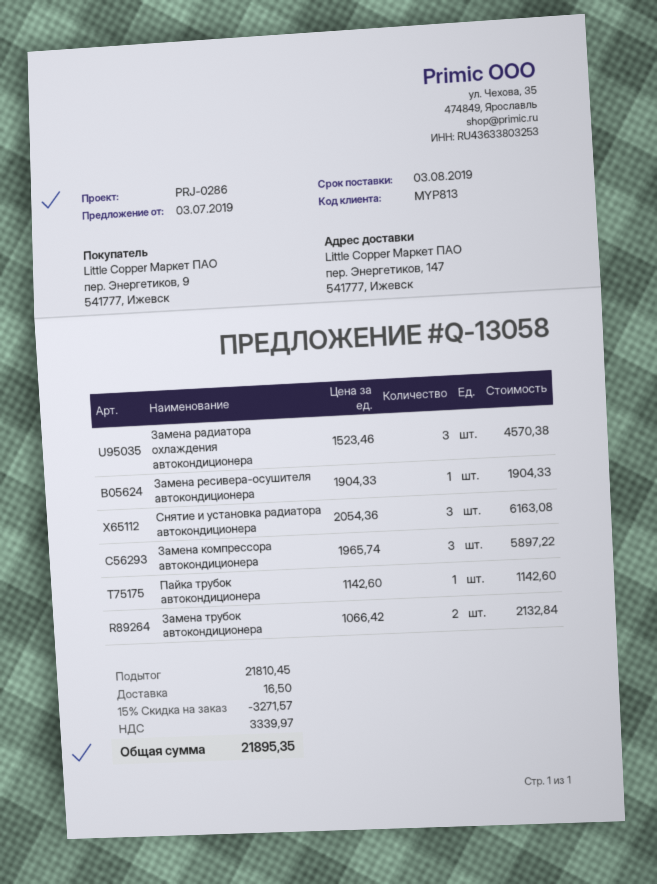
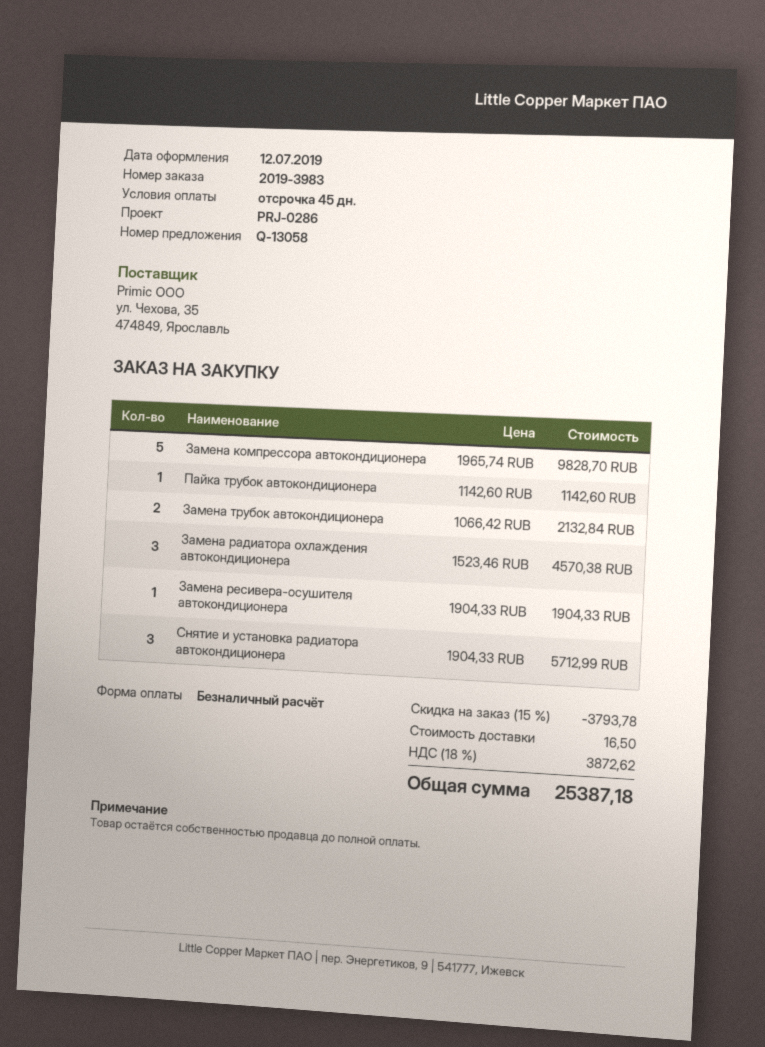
Снятие и установка радиатора автокондиционера: 3 x 2054.36 = 6163.08 -> 3 x 1904.33 = 5712.99
Замена компрессора автокондиционера: 3 x 1965.74 = 5897.22 -> 5 x 1965.74 = 9828.70
discount: 15% = 3271.57 -> 15% = 3793.78
tax: 3339.97 -> 3872.62
total: 21895.35 -> 25387.18

